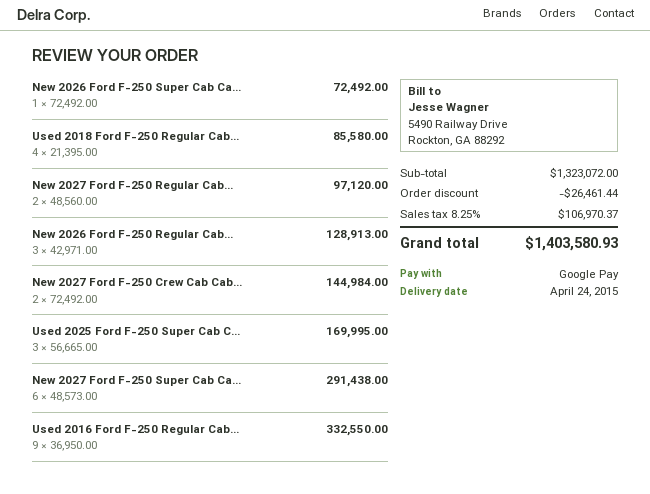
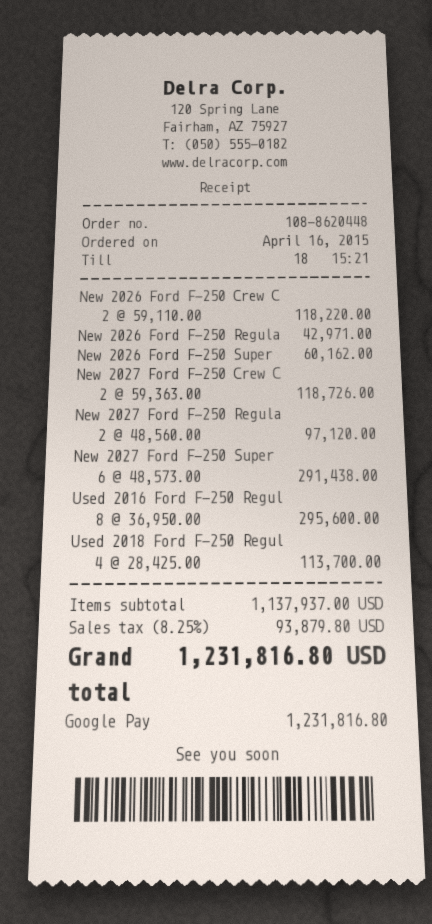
New 2026 Ford F-250 Super Cab Ca...: 1 x 72492.00 = 72492.00 -> 1 x 60162.00 = 60162.00
Used 2018 Ford F-250 Regular Cab...: 4 x 21395.00 = 85580.00 -> 4 x 28425.00 = 113700.00
New 2026 Ford F-250 Regular Cab...: 3 x 42971.00 = 128913.00 -> 1 x 42971.00 = 42971.00
New 2027 Ford F-250 Crew Cab Cab...: 2 x 72492.00 = 144984.00 -> 2 x 59363.00 = 118726.00
Used 2025 Ford F-250 Super Cab C...: 3 x 56665.00 = 169995.00 -> none
Used 2016 Ford F-250 Regular Cab...: 9 x 36950.00 = 332550.00 -> 8 x 36950.00 = 295600.00
New 2026 Ford F-250 Crew C: none -> 2 x 59110.00 = 118220.00
subtotal: 1323072.00 -> 1137937.00
discount: 26461.44 -> none
tax: 8.25% = 106970.37 -> 8.25% = 93879.80
total: 1403580.93 -> 1231816.80

